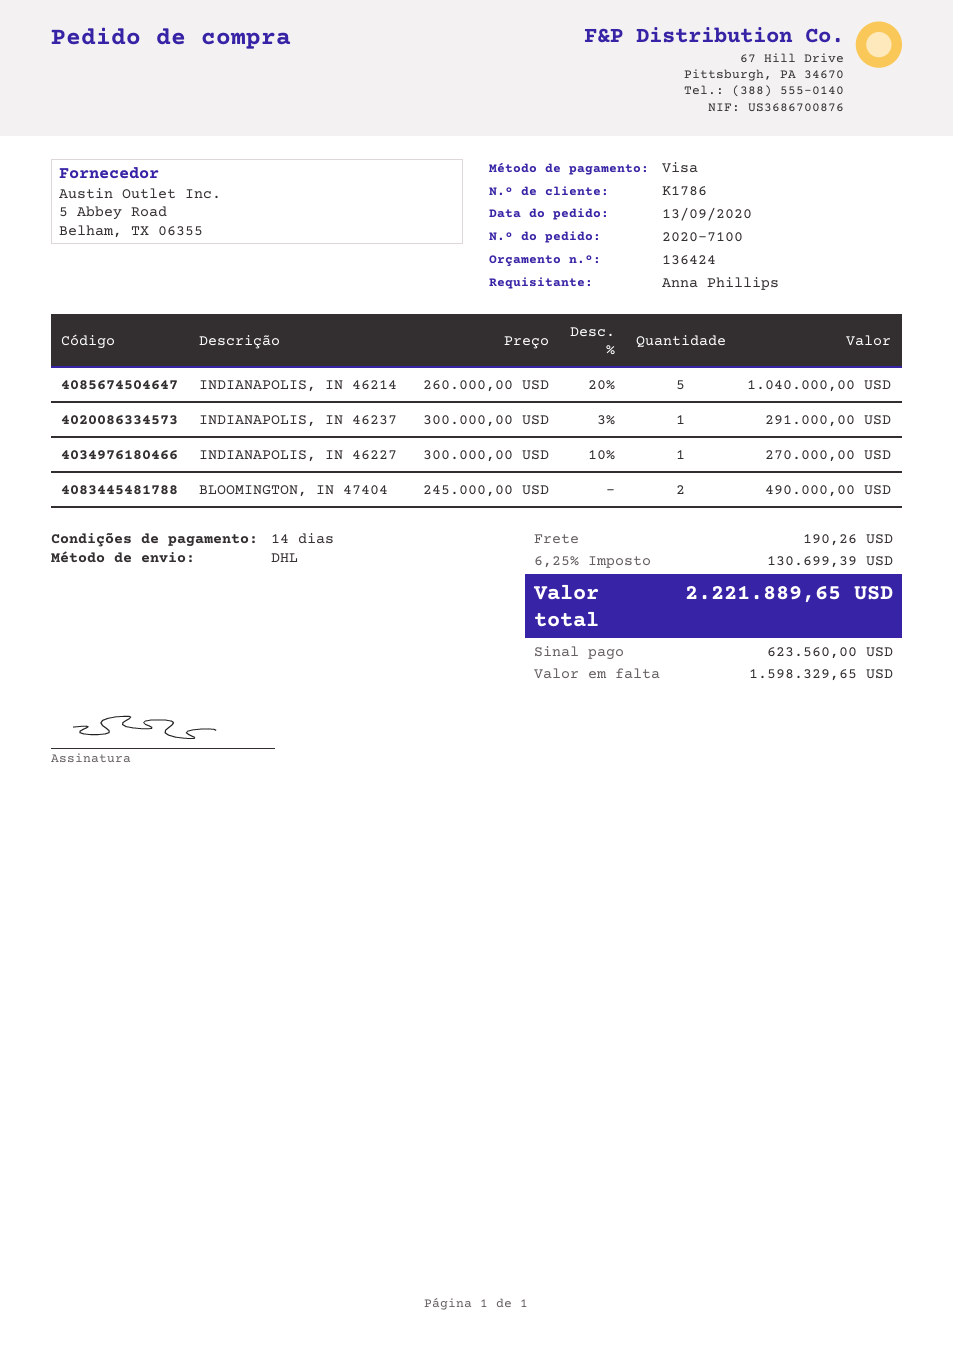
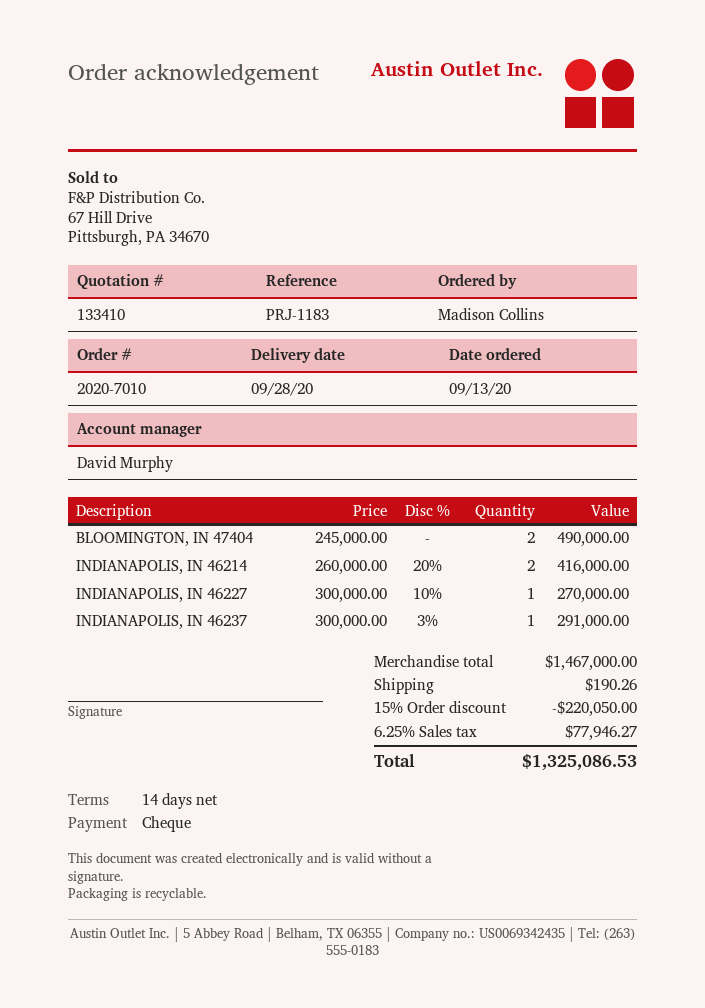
quote number: 136424 -> 133410
order number: 2020-7100 -> 2020-7010
ordered by: Anna Phillips -> Madison Collins
payment method: Visa -> cheque
INDIANAPOLIS, IN 46214: 5 x 260000.00 - 20% = 1040000.00 -> 2 x 260000.00 - 20% = 416000.00
discount: none -> 15% = 220050.00
tax: 6.25% = 130699.39 -> 6.25% = 77946.27
total: 2221889.65 -> 1325086.53

